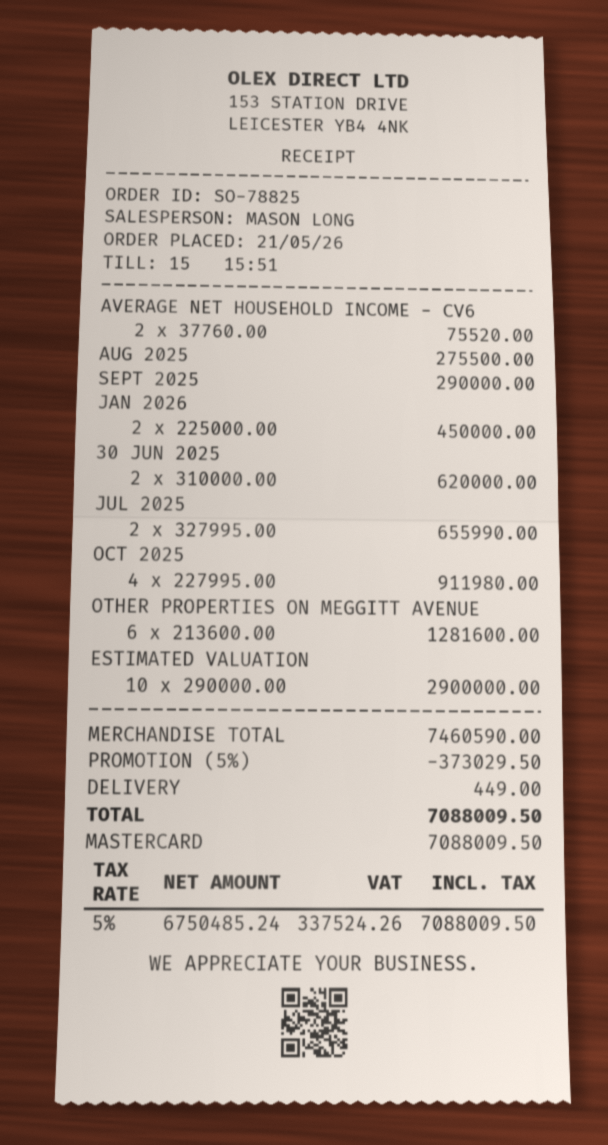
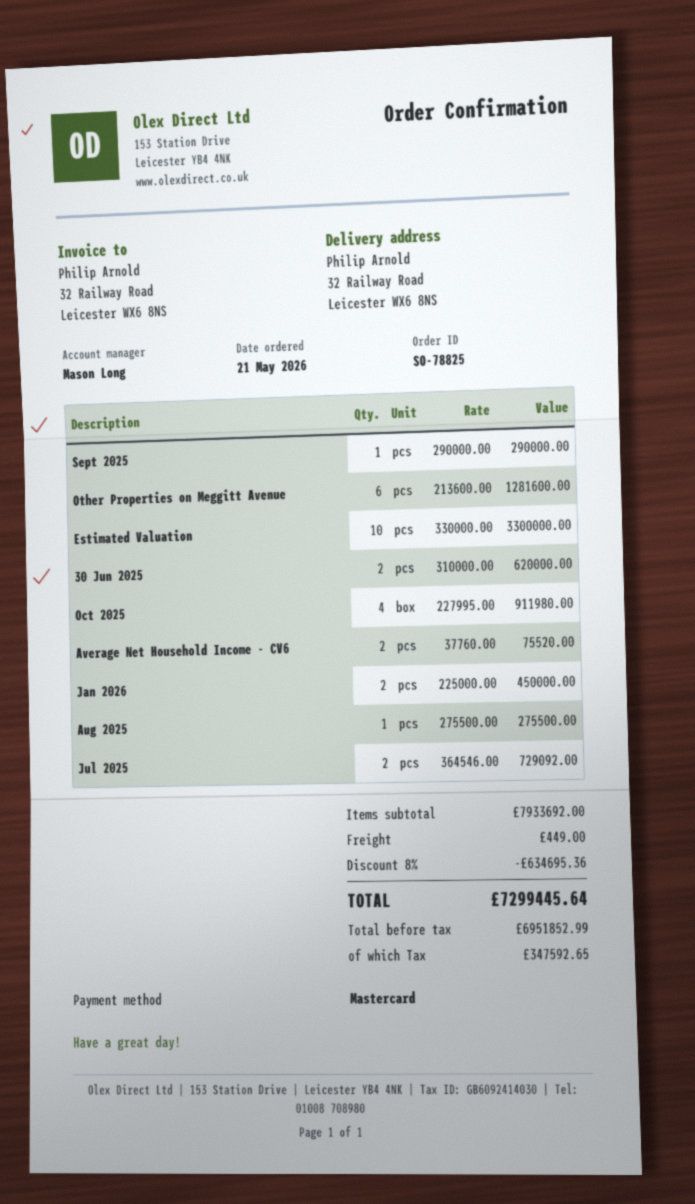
JUL 2025: 2 x 327995.00 = 655990.00 -> 2 x 364546.00 = 729092.00
ESTIMATED VALUATION: 10 x 290000.00 = 2900000.00 -> 10 x 330000.00 = 3300000.00
subtotal: 7460590.00 -> 7933692.00
discount: 5% = 373029.50 -> 8% = 634695.36
net: 6750485.24 -> 6951852.99
tax: 337524.26 -> 347592.65
total: 7088009.50 -> 7299445.64

